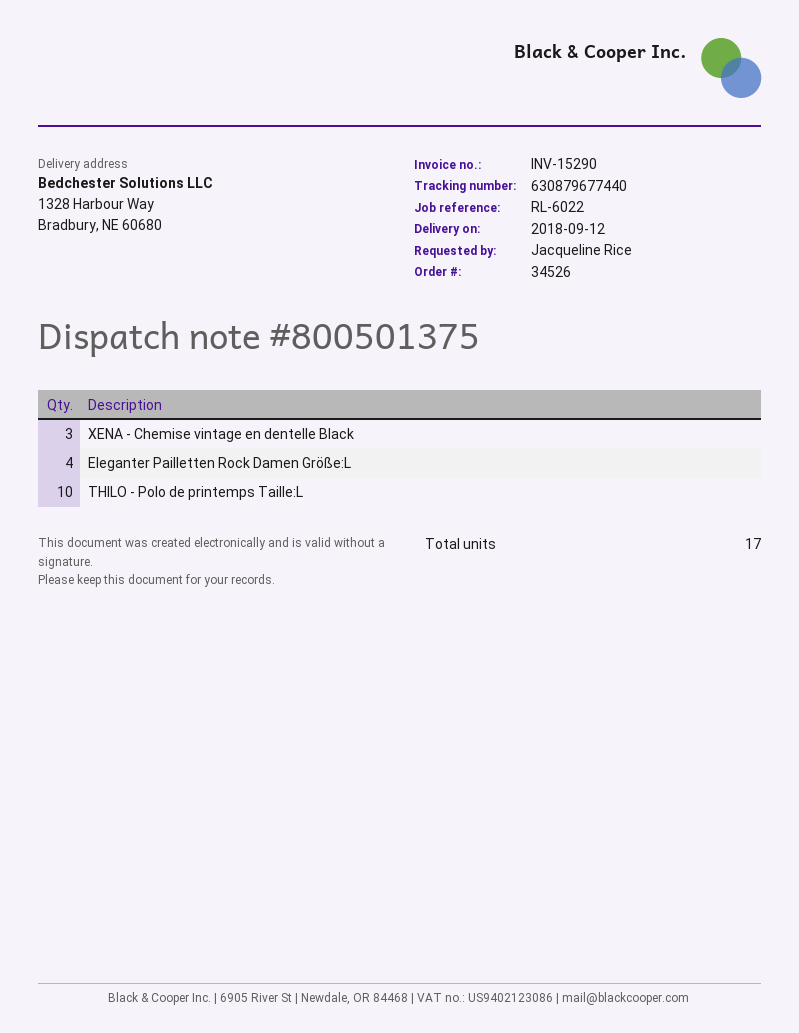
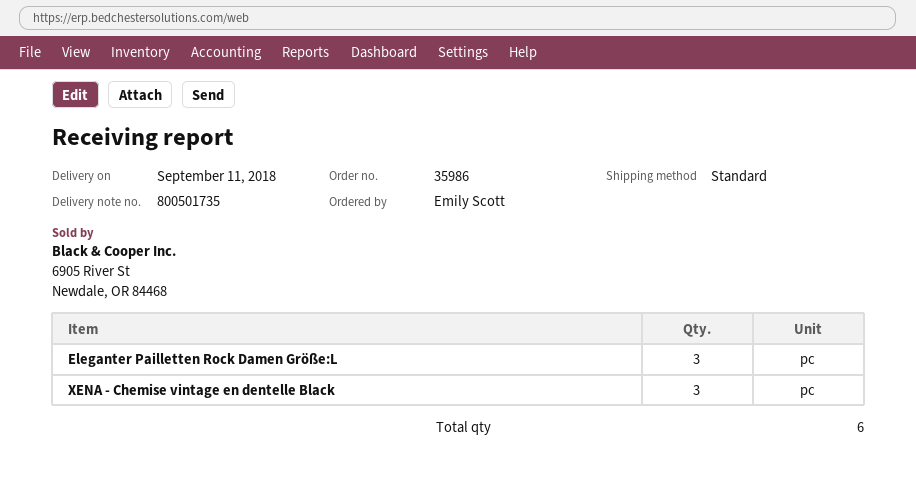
order number: 34526 -> 35986
delivery note number: 800501375 -> 800501735
delivery date: 2018-09-12 -> 2018-09-11
ordered by: Jacqueline Rice -> Emily Scott
Eleganter Pailletten Rock Damen Größe:L: 4 -> 3
THILO - Polo de printemps Taille:L: 10 -> none
total quantity: 17 -> 6

